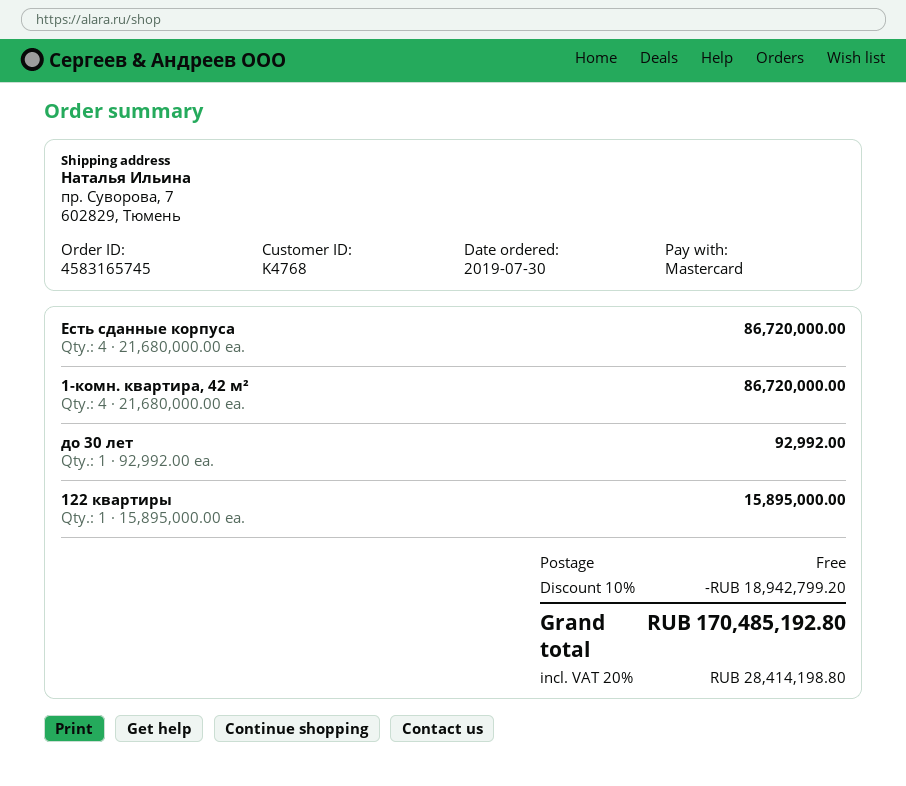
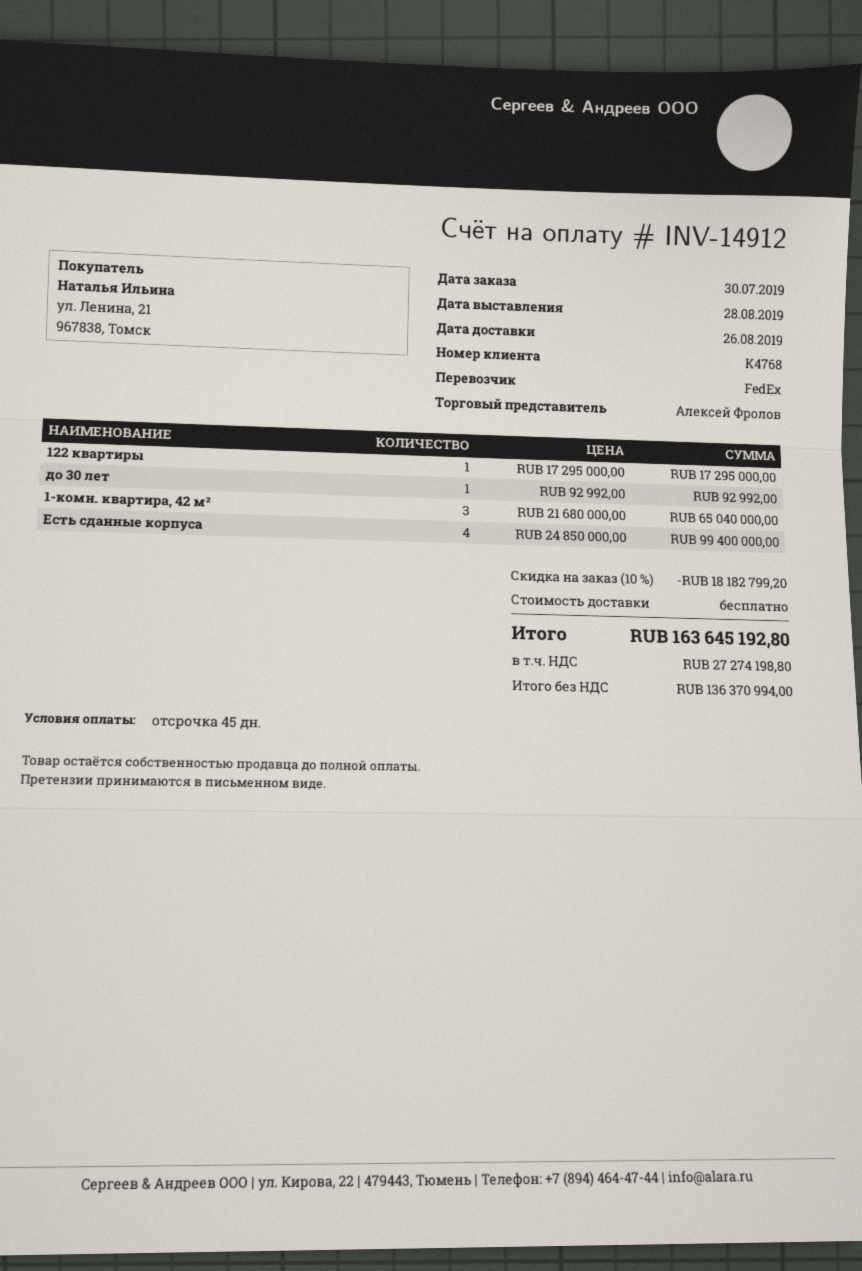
Есть сданные корпуса: 4 x 21680000.00 = 86720000.00 -> 4 x 24850000.00 = 99400000.00
1-комн. квартира, 42 м²: 4 x 21680000.00 = 86720000.00 -> 3 x 21680000.00 = 65040000.00
122 квартиры: 1 x 15895000.00 = 15895000.00 -> 1 x 17295000.00 = 17295000.00
discount: 10% = 18942799.20 -> 10% = 18182799.20
tax: 28414198.80 -> 27274198.80
total: 170485192.80 -> 163645192.80

